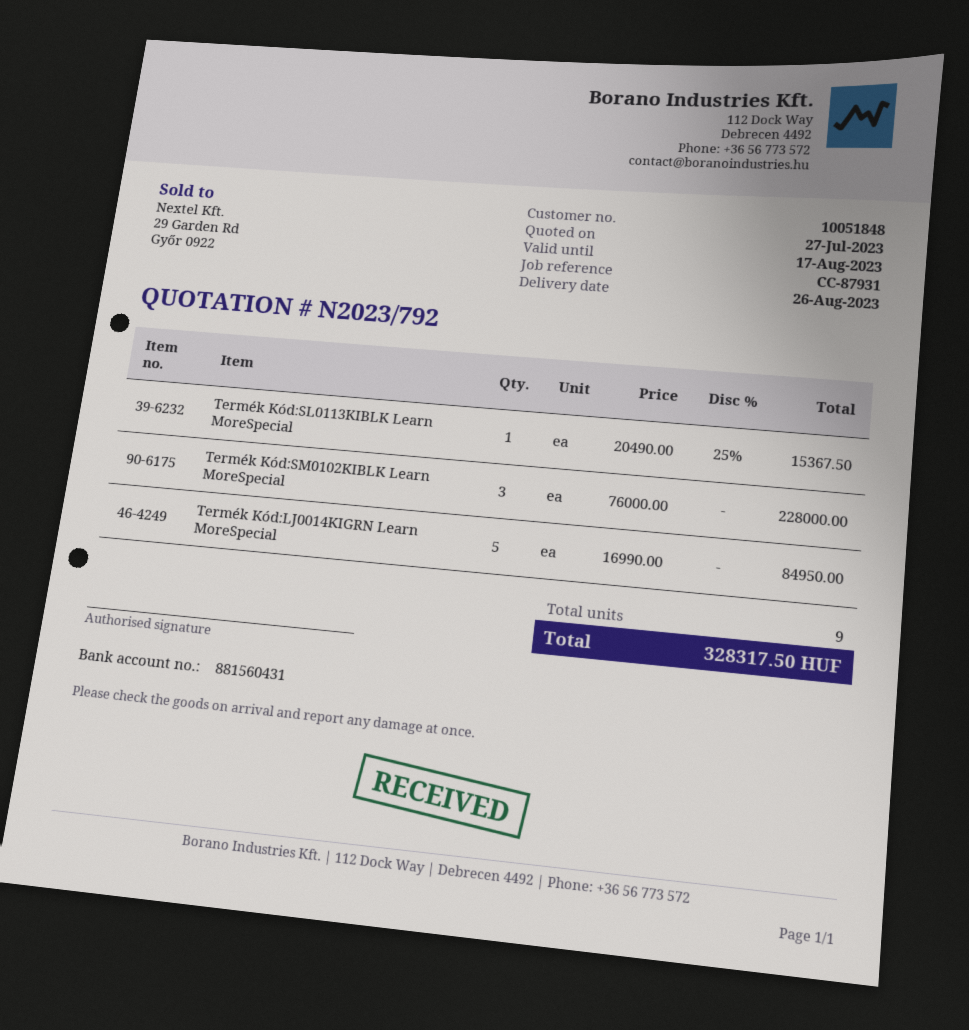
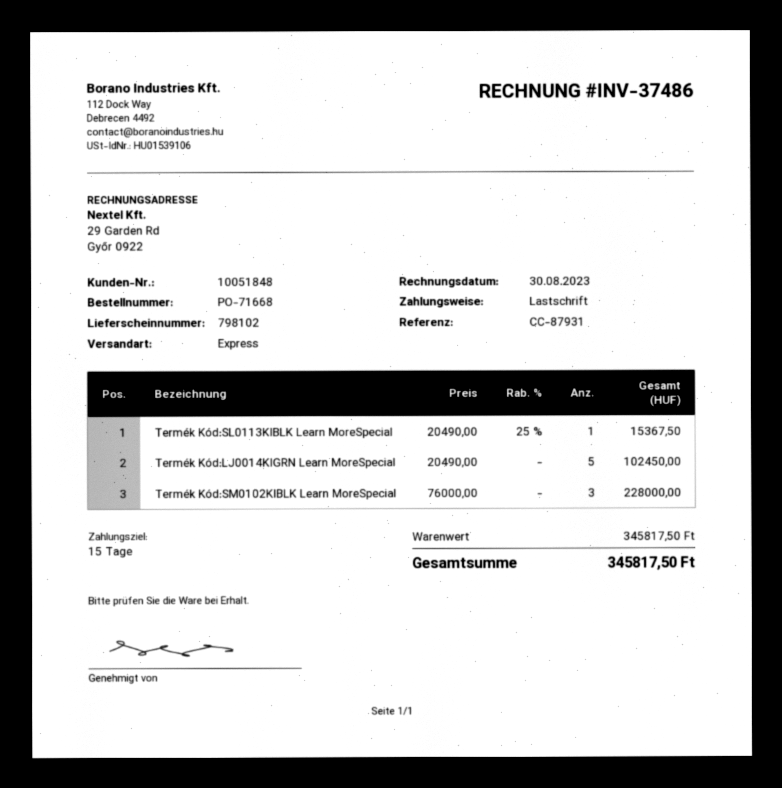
Termék Kód:LJ0014KIGRN Learn MoreSpecial: 5 x 16990.00 = 84950.00 -> 5 x 20490.00 = 102450.00
total: 328317.50 -> 345817.50

